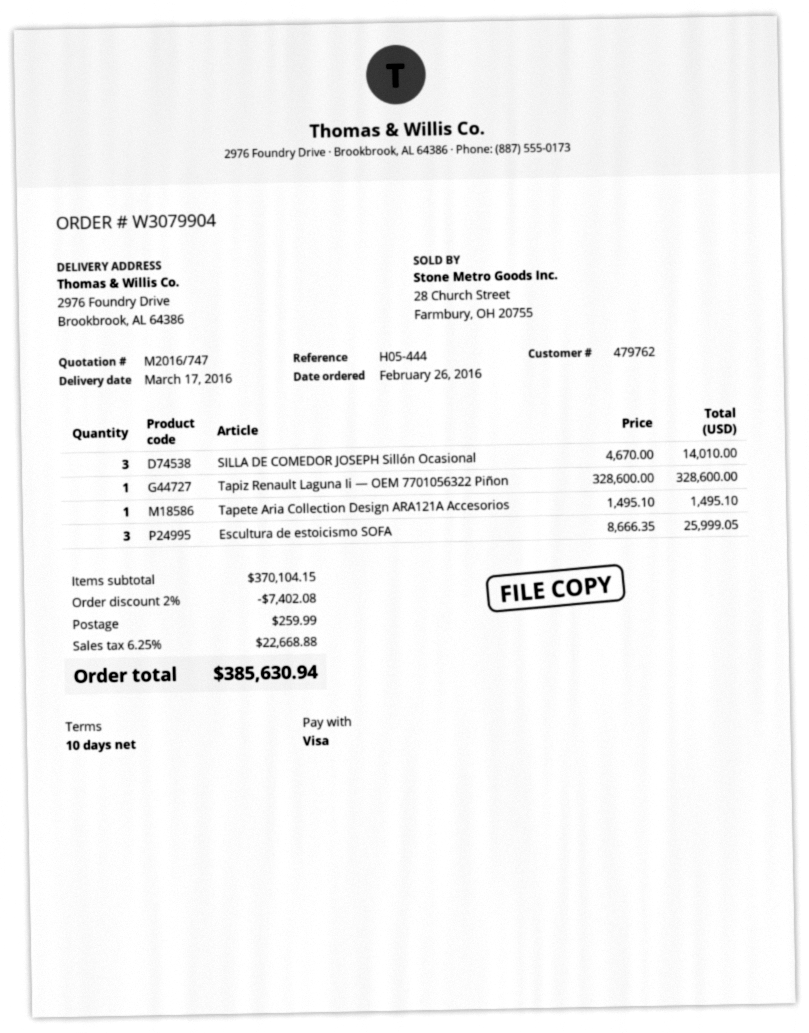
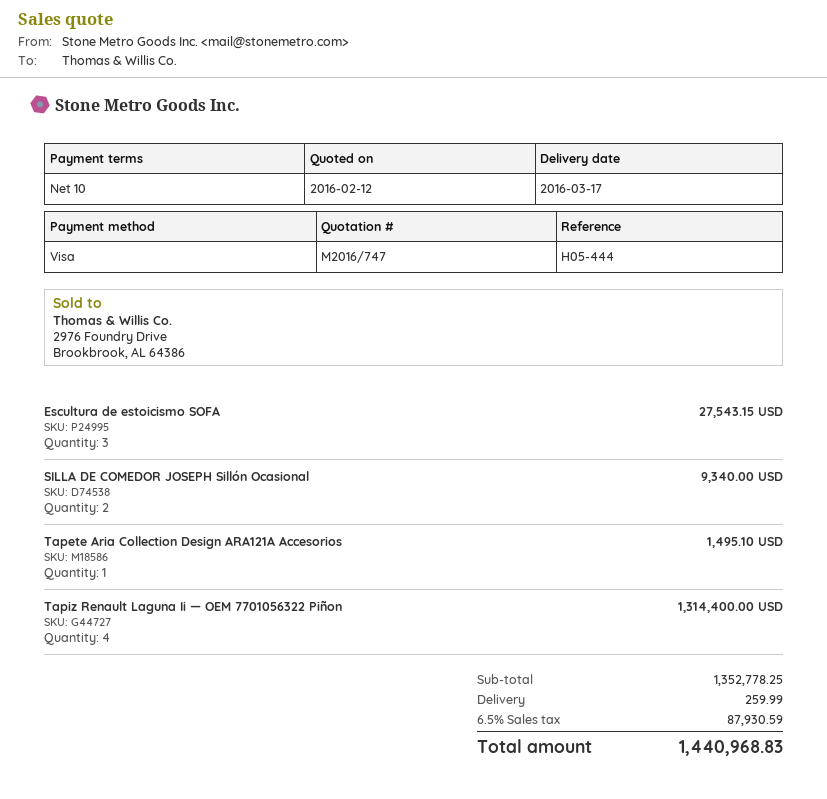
SILLA DE COMEDOR JOSEPH Sillón Ocasional: 3 for 14010.00 -> 2 for 9340.00
Tapiz Renault Laguna Ii — OEM 7701056322 Piñon: 1 for 328600.00 -> 4 for 1314400.00
Escultura de estoicismo SOFA: 3 for 25999.05 -> 3 for 27543.15
subtotal: 370104.15 -> 1352778.25
discount: 2% = 7402.08 -> none
tax: 6.25% = 22668.88 -> 6.5% = 87930.59
total: 385630.94 -> 1440968.83

